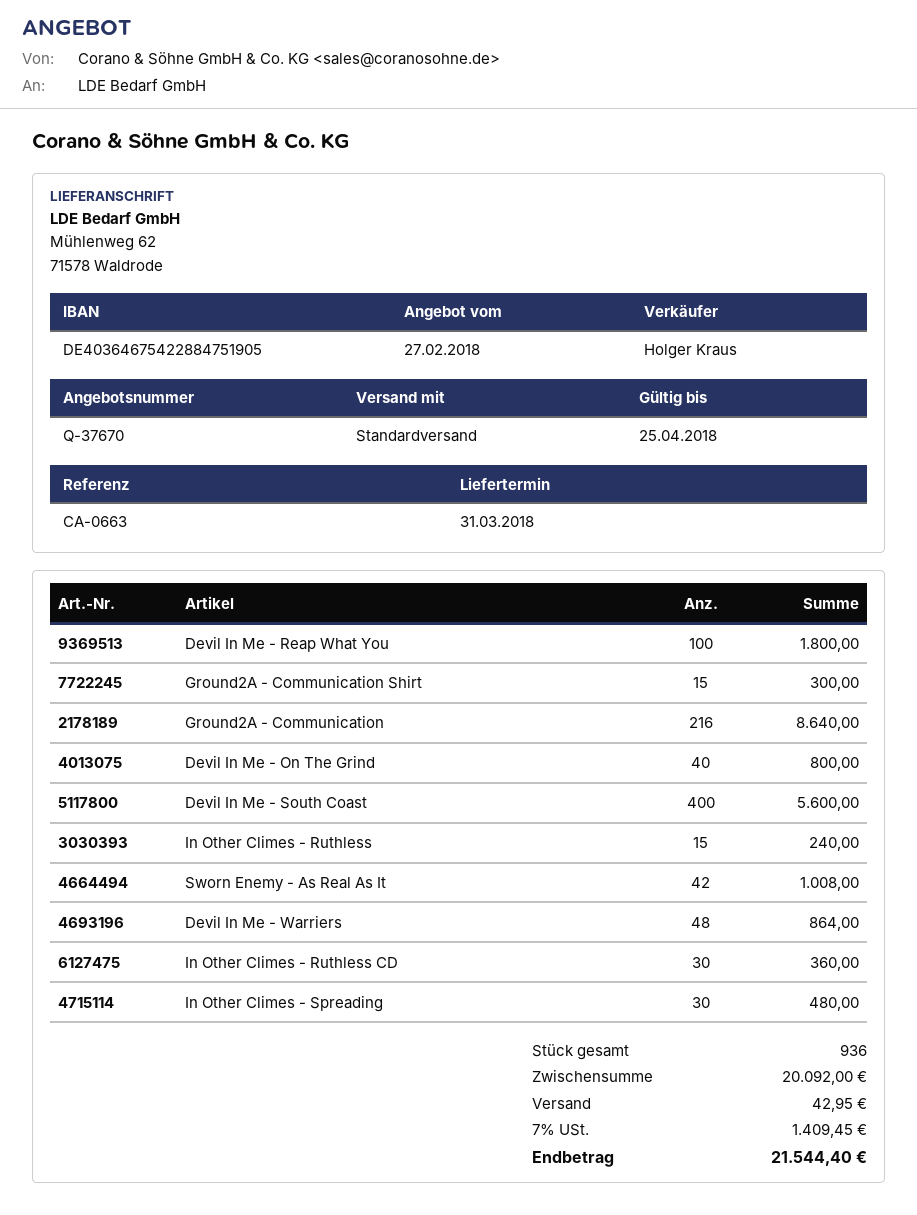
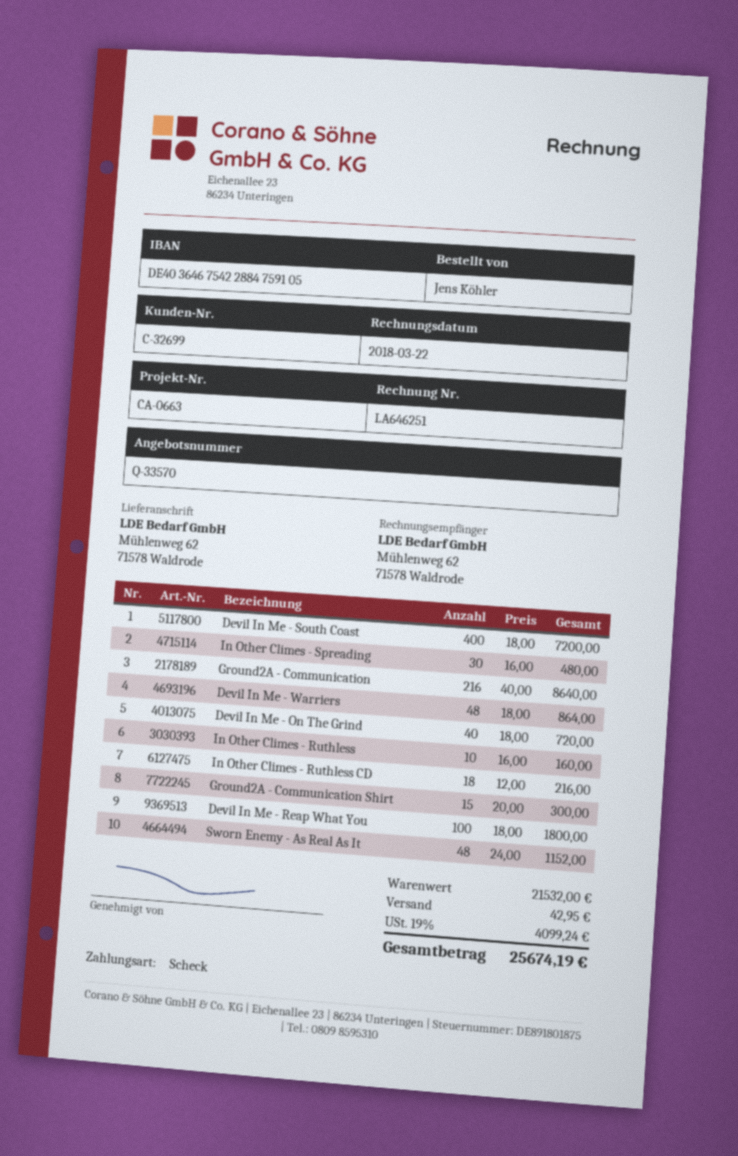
quote number: Q-37670 -> Q-33570
bank account: DE40364675422884751905 -> DE40364675422884759105
Devil In Me - On The Grind: 40 for 800.00 -> 40 for 720.00
Devil In Me - South Coast: 400 for 5600.00 -> 400 for 7200.00
In Other Climes - Ruthless: 15 for 240.00 -> 10 for 160.00
Sworn Enemy - As Real As It: 42 for 1008.00 -> 48 for 1152.00
In Other Climes - Ruthless CD: 30 for 360.00 -> 18 for 216.00
subtotal: 20092.00 -> 21532.00
tax: 7% = 1409.45 -> 19% = 4099.24
total: 21544.40 -> 25674.19

